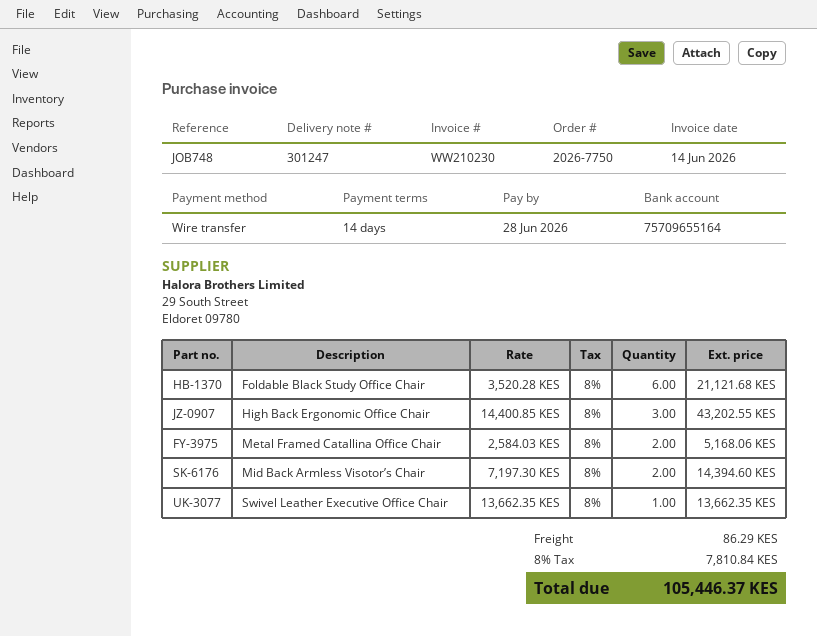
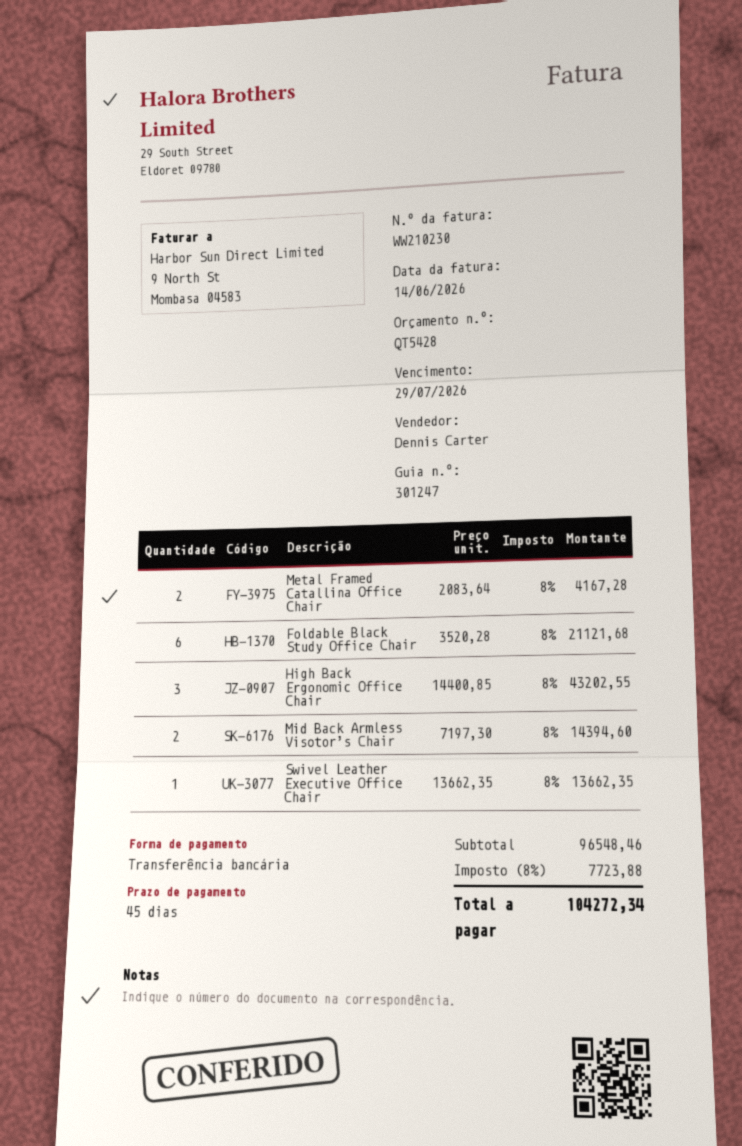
payment terms: 14 days -> 45 days
due date: 2026-06-28 -> 2026-07-29
Metal Framed Catallina Office Chair: 2 x 2584.03 = 5168.06 -> 2 x 2083.64 = 4167.28
shipping: 86.29 -> none
tax: 8% = 7810.84 -> 8% = 7723.88
total: 105446.37 -> 104272.34

